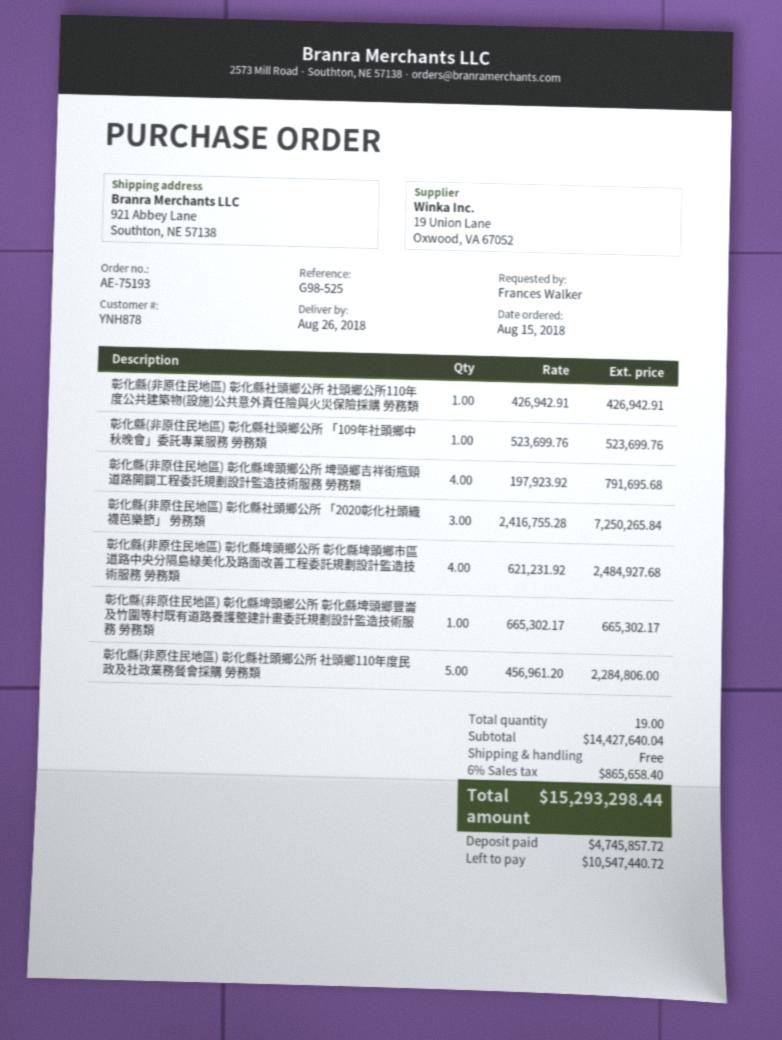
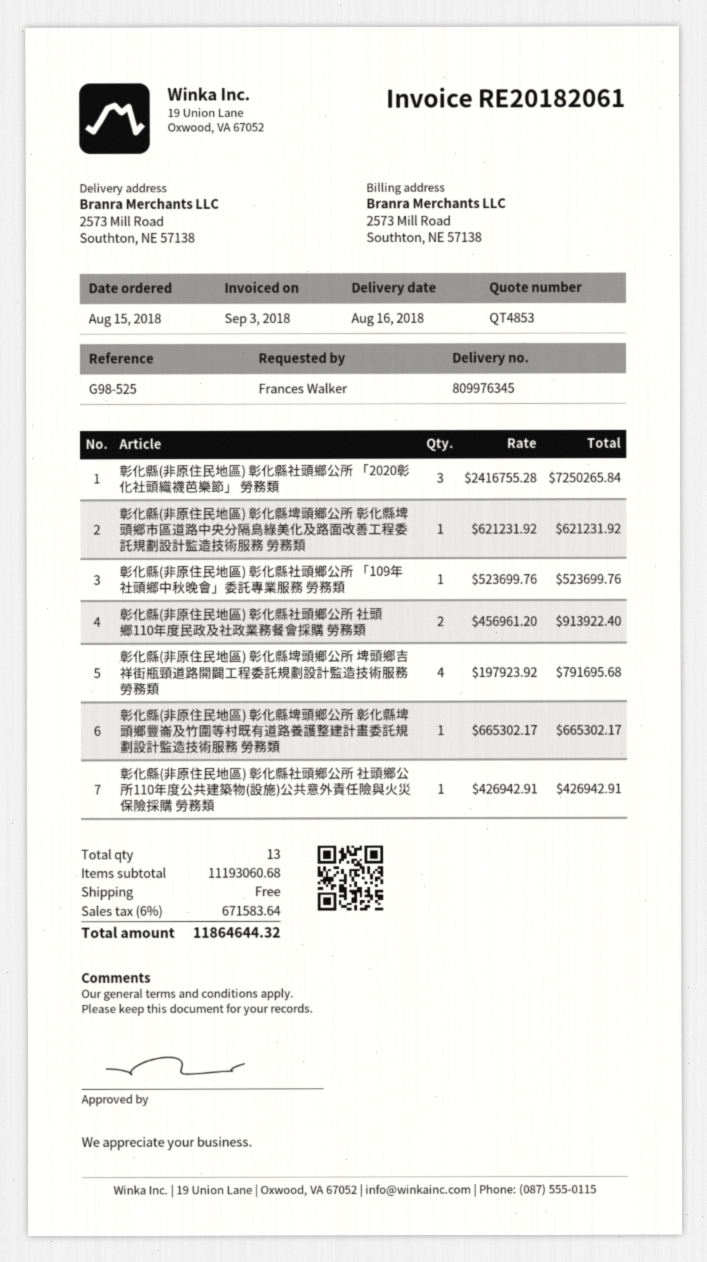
delivery date: 2018-08-26 -> 2018-08-16
ship to: 921 Abbey Lane, Southton, NE 57138 -> 2573 Mill Road, Southton, NE 57138
彰化縣(非原住民地區) 彰化縣埤頭鄉公所 彰化縣埤頭鄉市區道路中央分隔島綠美化及路面改善工程委託規劃設計監造技術服務 勞務類: 4 x 621231.92 = 2484927.68 -> 1 x 621231.92 = 621231.92
彰化縣(非原住民地區) 彰化縣社頭鄉公所 社頭鄉110年度民政及社政業務餐會採購 勞務類: 5 x 456961.20 = 2284806.00 -> 2 x 456961.20 = 913922.40
total quantity: 19 -> 13
subtotal: 14427640.04 -> 11193060.68
tax: 6% = 865658.40 -> 6% = 671583.64
total: 15293298.44 -> 11864644.32

